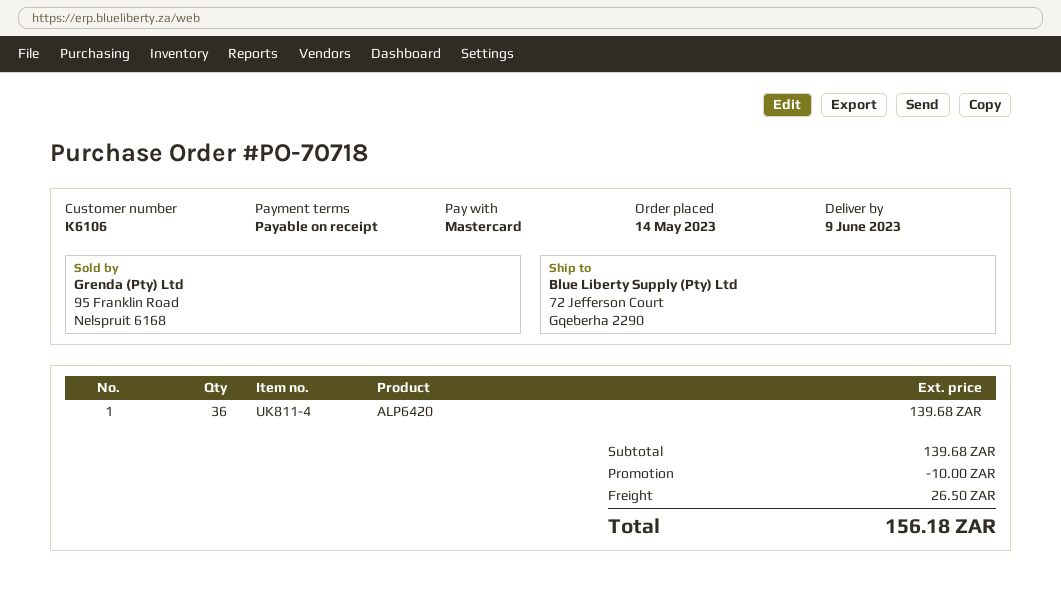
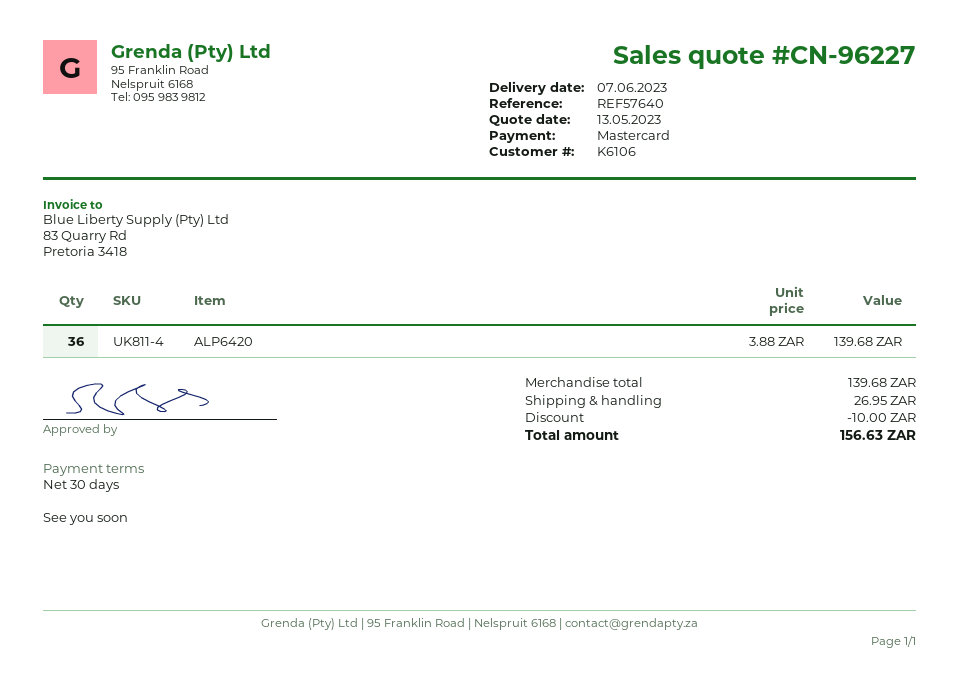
delivery date: 2023-06-09 -> 2023-06-07
payment terms: on receipt -> 30 days
shipping: 26.50 -> 26.95
total: 156.18 -> 156.63

